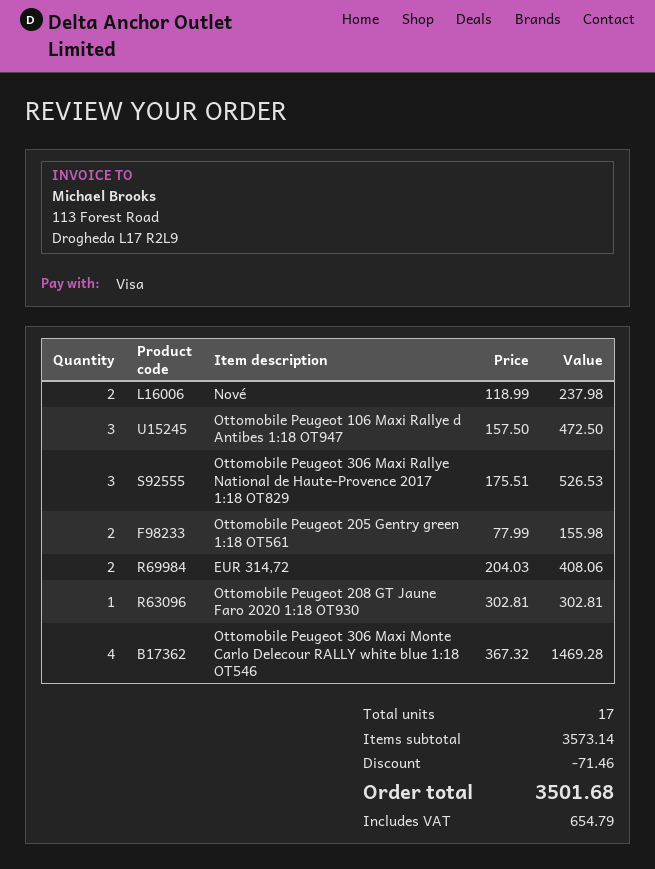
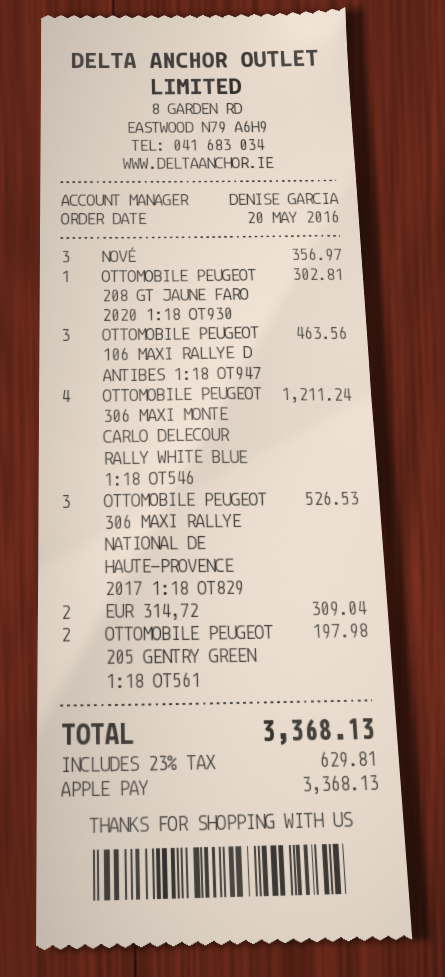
payment method: Visa -> Apple Pay
Nové: 2 for 237.98 -> 3 for 356.97
Ottomobile Peugeot 106 Maxi Rallye d Antibes 1:18 OT947: 3 for 472.50 -> 3 for 463.56
Ottomobile Peugeot 205 Gentry green 1:18 OT561: 2 for 155.98 -> 2 for 197.98
EUR 314,72: 2 for 408.06 -> 2 for 309.04
Ottomobile Peugeot 306 Maxi Monte Carlo Delecour RALLY white blue 1:18 OT546: 4 for 1469.28 -> 4 for 1211.24
discount: 71.46 -> none
tax: 654.79 -> 629.81
total: 3501.68 -> 3368.13

